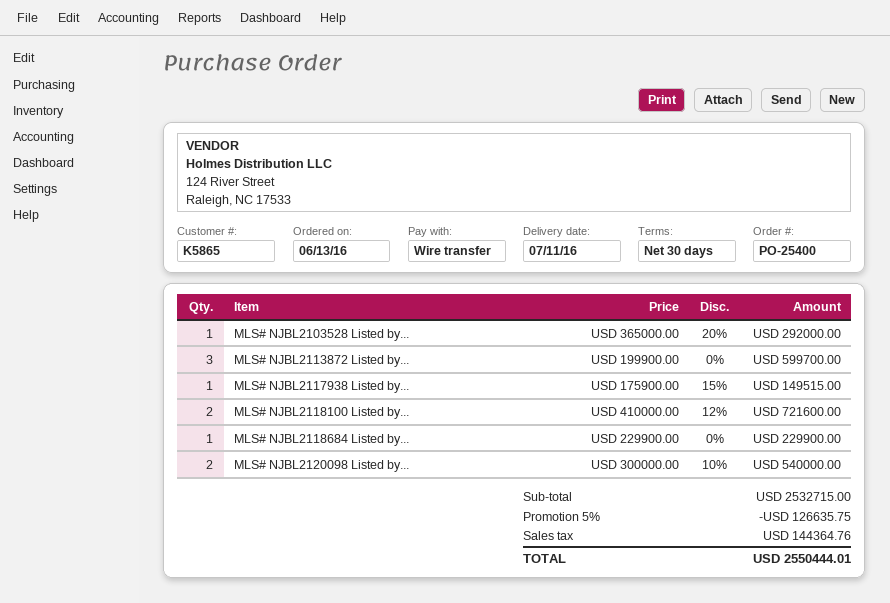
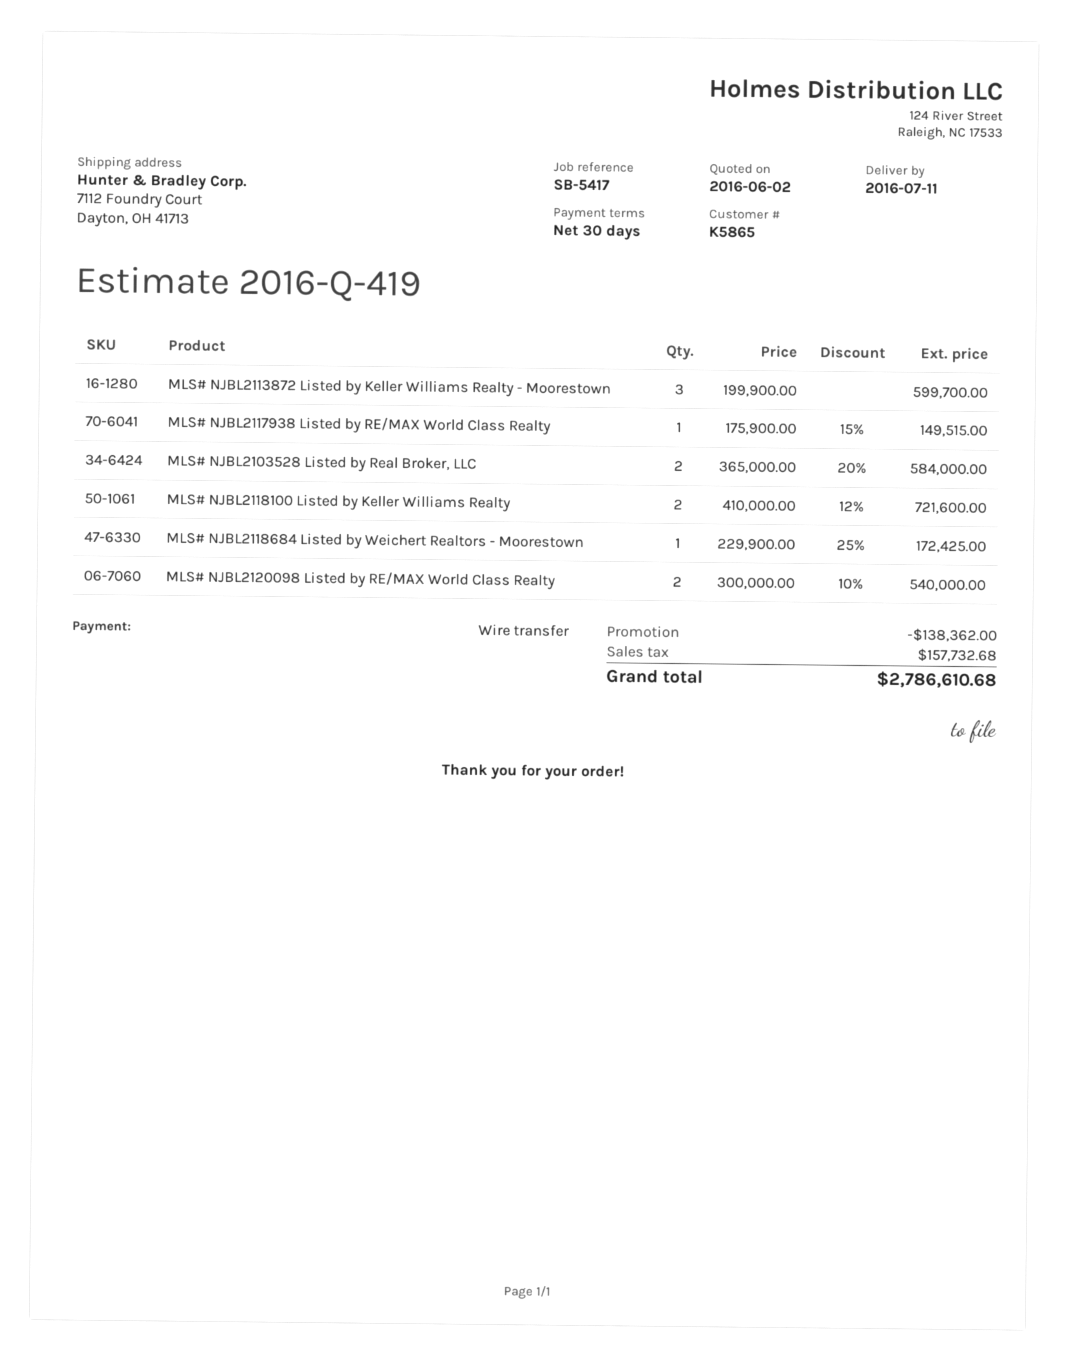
MLS# NJBL2103528 Listed by...: 1 x 365000.00 - 20% = 292000.00 -> 2 x 365000.00 - 20% = 584000.00
MLS# NJBL2118684 Listed by...: 1 x 229900.00 = 229900.00 -> 1 x 229900.00 - 25% = 172425.00
discount: 126635.75 -> 138362.00
tax: 144364.76 -> 157732.68
total: 2550444.01 -> 2786610.68

